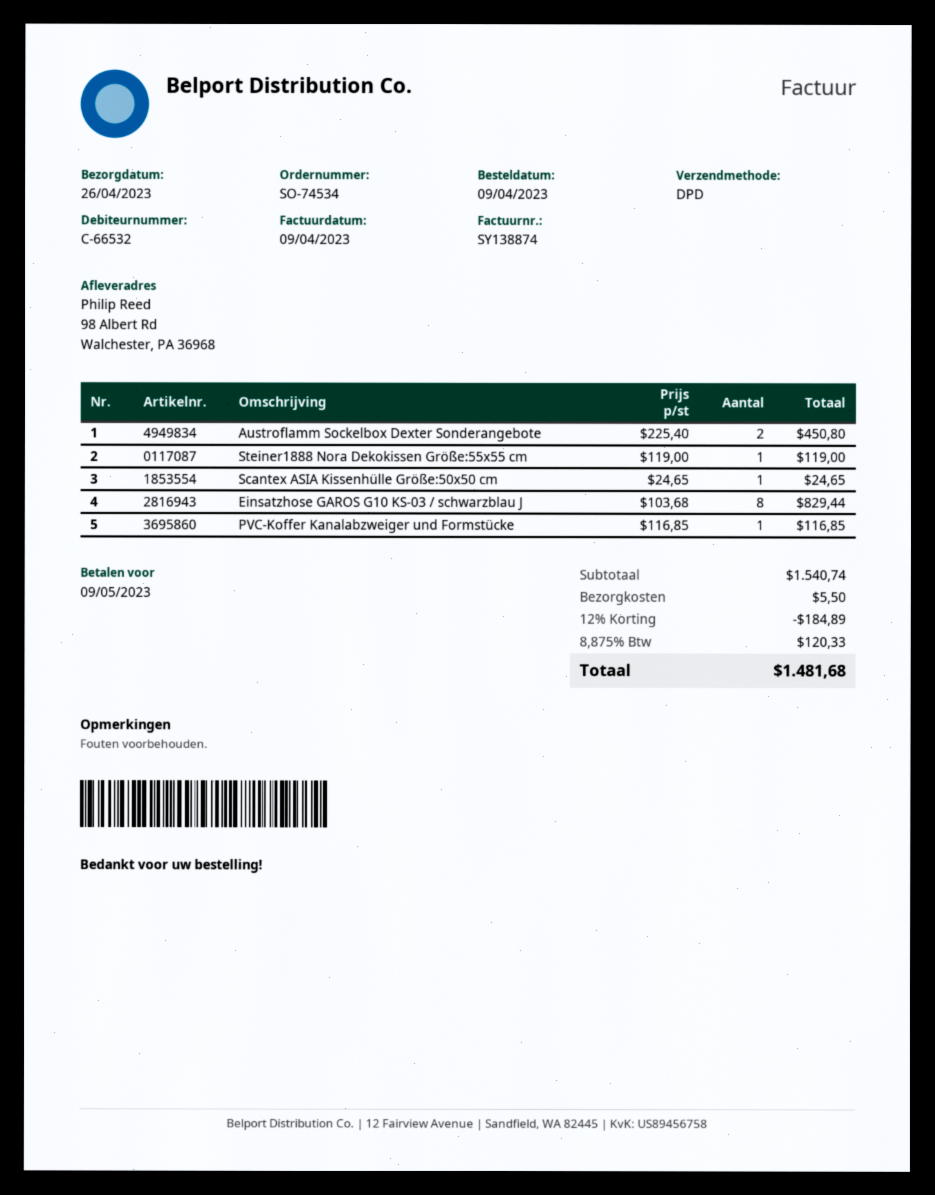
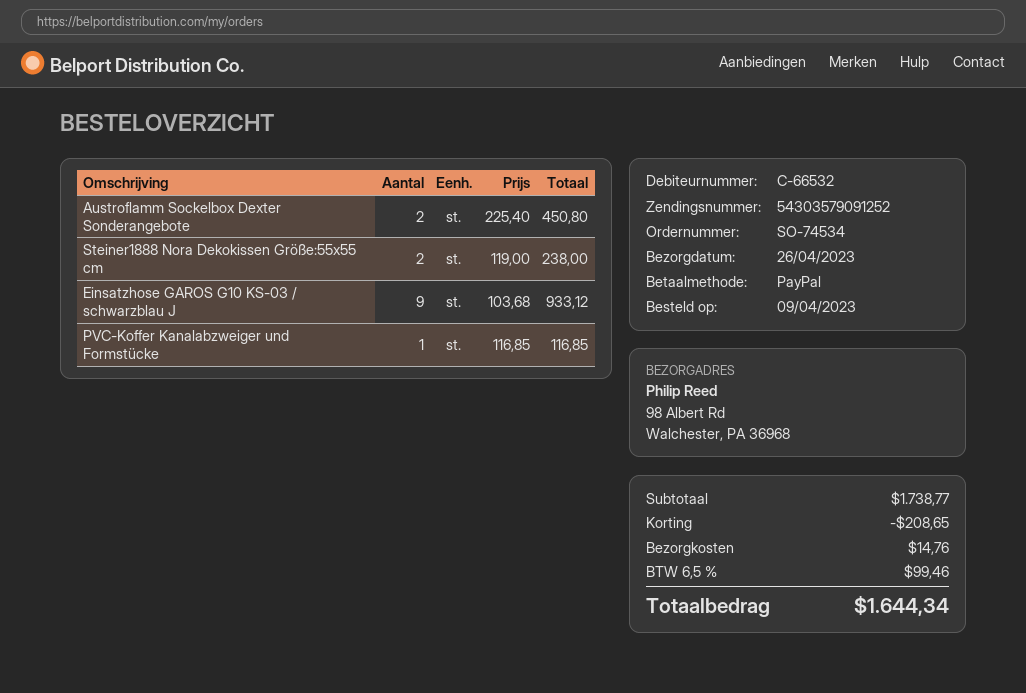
Steiner1888 Nora Dekokissen Größe:55x55 cm: 1 x 119.00 = 119.00 -> 2 x 119.00 = 238.00
Scantex ASIA Kissenhülle Größe:50x50 cm: 1 x 24.65 = 24.65 -> none
Einsatzhose GAROS G10 KS-03 / schwarzblau J: 8 x 103.68 = 829.44 -> 9 x 103.68 = 933.12
subtotal: 1540.74 -> 1738.77
discount: 184.89 -> 208.65
shipping: 5.50 -> 14.76
tax: 8.875% = 120.33 -> 6.5% = 99.46
total: 1481.68 -> 1644.34

